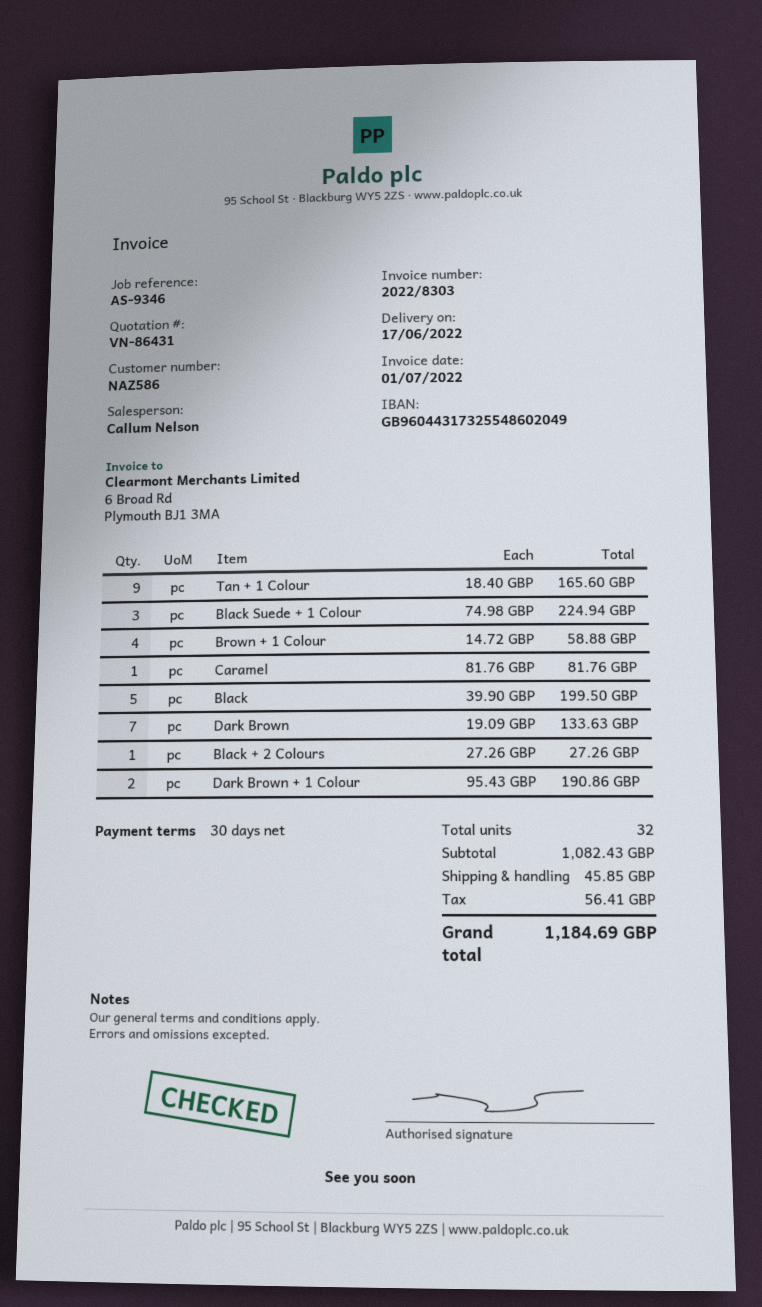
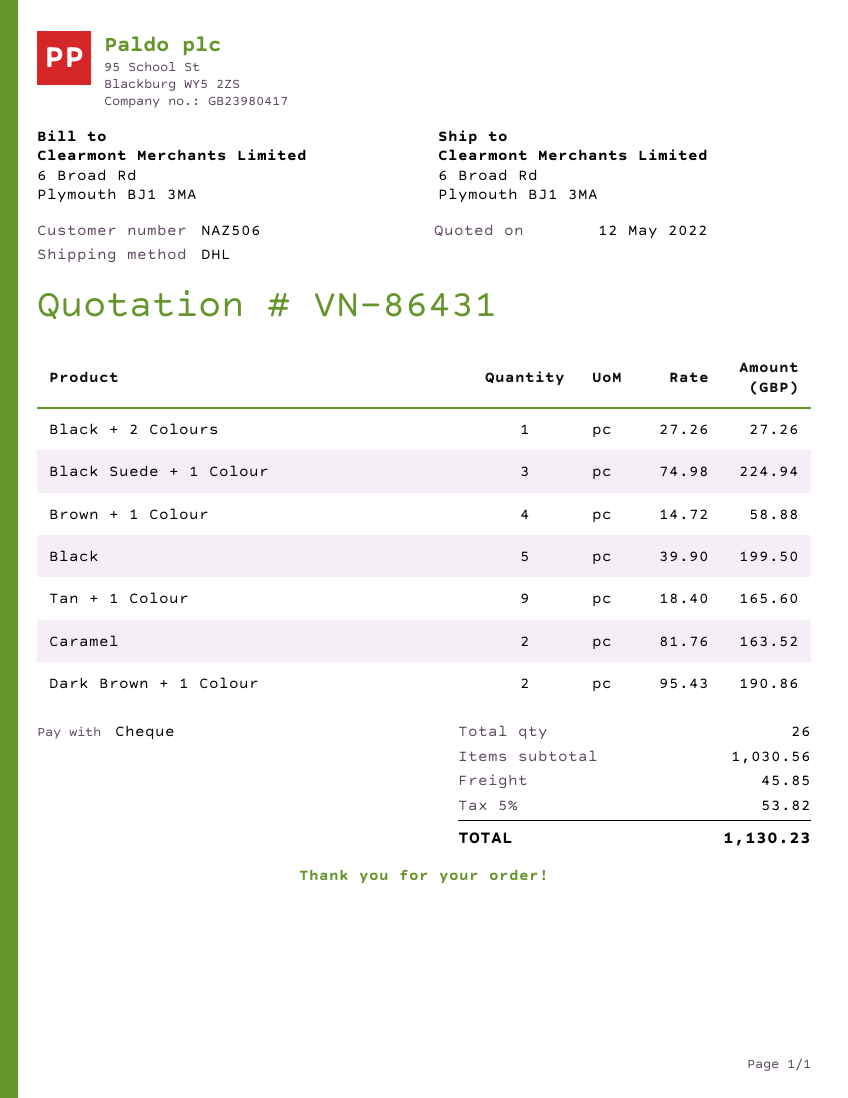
customer number: NAZ586 -> NAZ506
Caramel: 1 x 81.76 = 81.76 -> 2 x 81.76 = 163.52
Dark Brown: 7 x 19.09 = 133.63 -> none
total quantity: 32 -> 26
subtotal: 1082.43 -> 1030.56
tax: 56.41 -> 53.82
total: 1184.69 -> 1130.23

